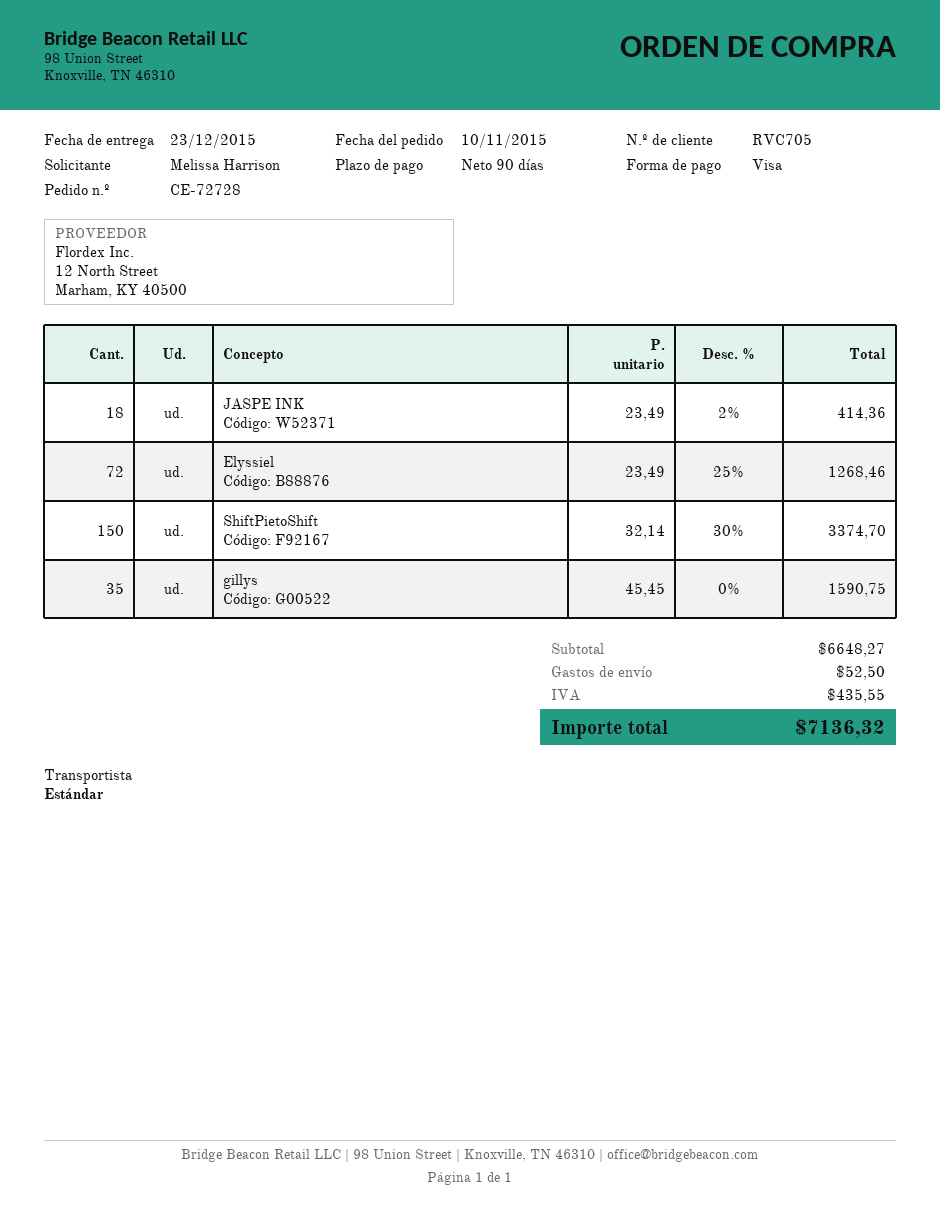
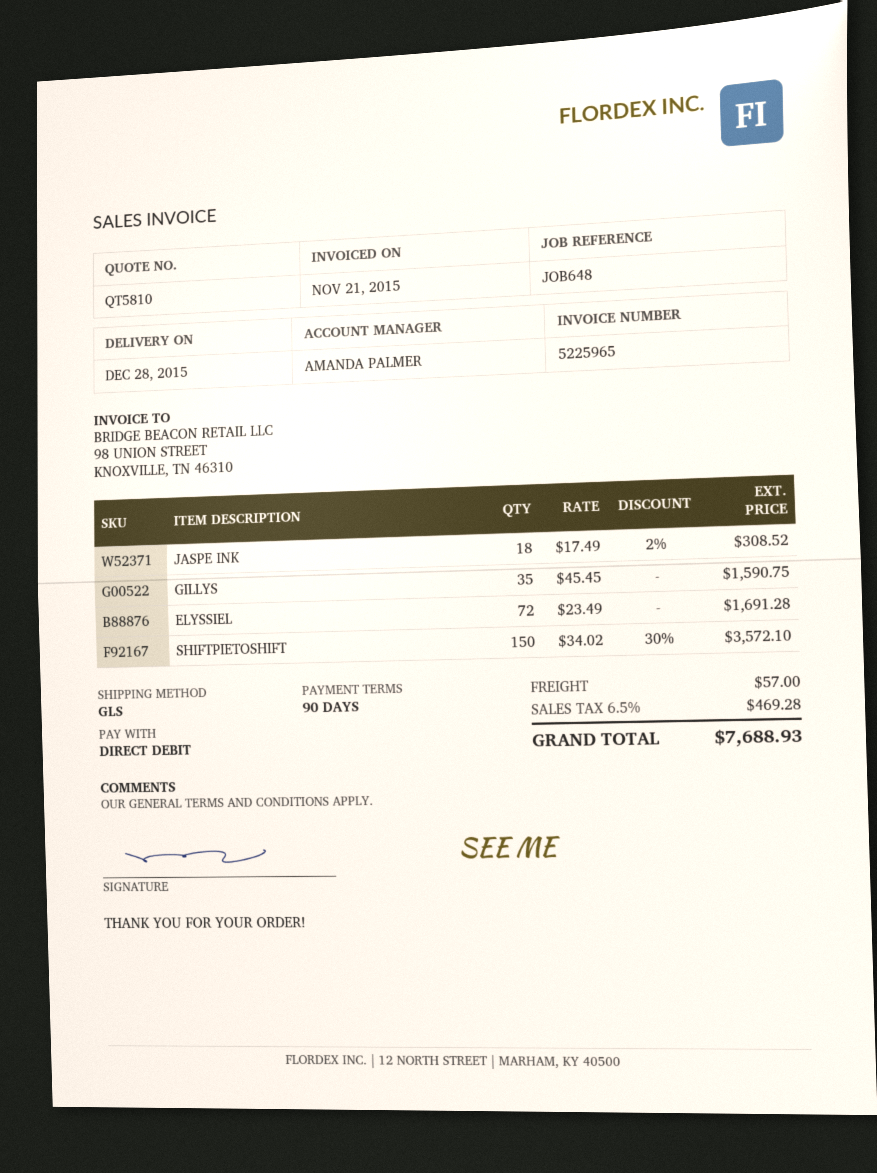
delivery date: 2015-12-23 -> 2015-12-28
payment method: Visa -> direct debit
shipping method: standard -> GLS
JASPE INK: 18 x 23.49 - 2% = 414.36 -> 18 x 17.49 - 2% = 308.52
Elyssiel: 72 x 23.49 - 25% = 1268.46 -> 72 x 23.49 = 1691.28
ShiftPietoShift: 150 x 32.14 - 30% = 3374.70 -> 150 x 34.02 - 30% = 3572.10
shipping: 52.50 -> 57.00
tax: 435.55 -> 469.28
total: 7136.32 -> 7688.93

